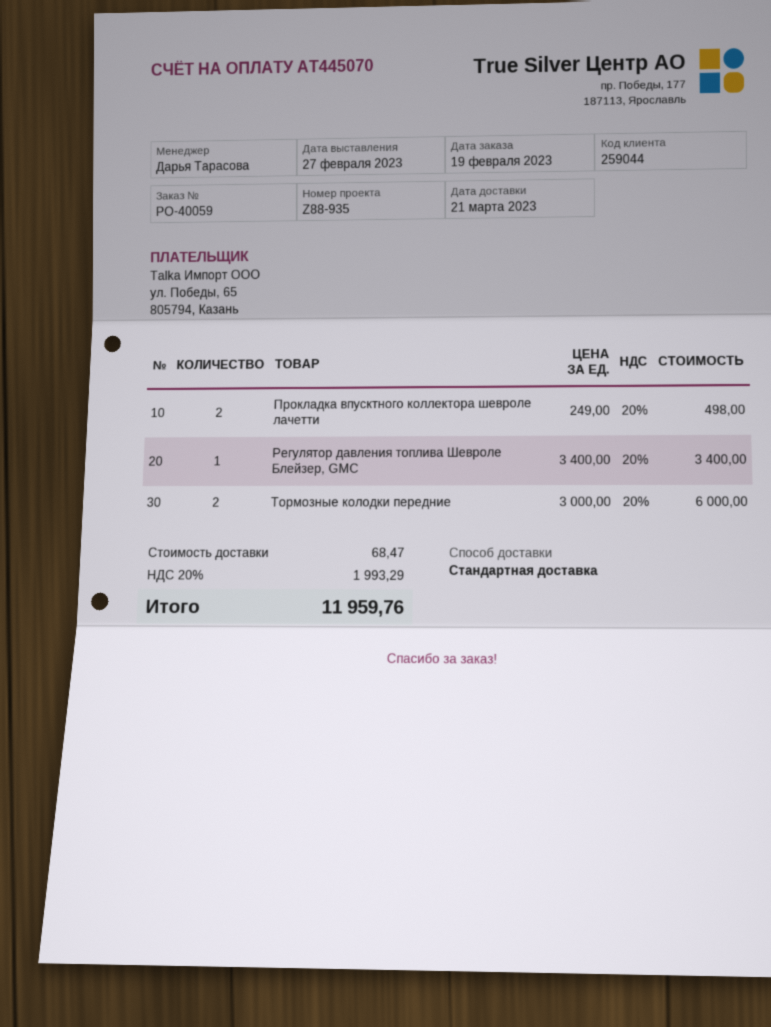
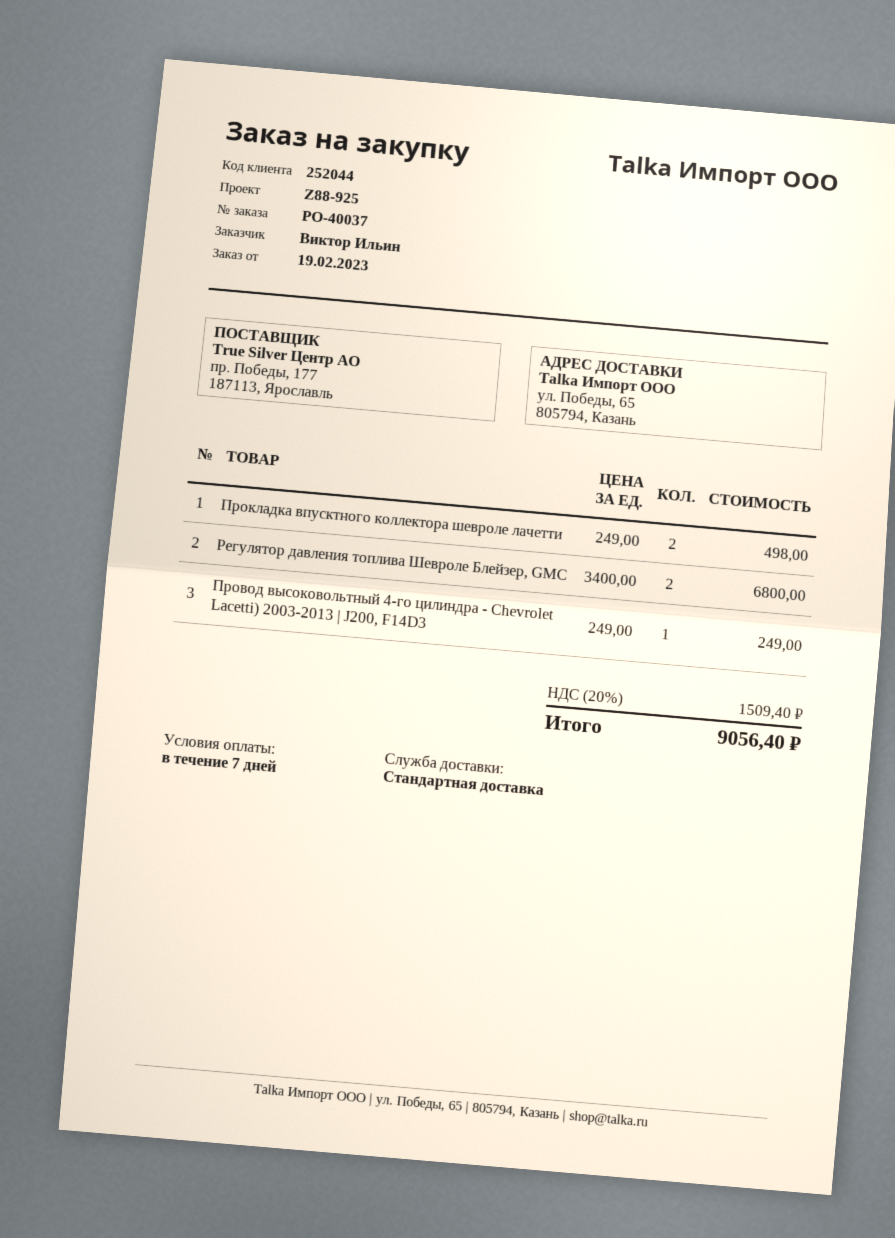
order number: PO-40059 -> PO-40037
customer number: 259044 -> 252044
reference: Z88-935 -> Z88-925
Регулятор давления топлива Шевроле Блейзер, GMC: 1 x 3400.00 = 3400.00 -> 2 x 3400.00 = 6800.00
Тормозные колодки передние: 2 x 3000.00 = 6000.00 -> none
Провод высоковольтный 4-го цилиндра - Chevrolet Lacetti) 2003-2013 | J200, F14D3: none -> 1 x 249.00 = 249.00
shipping: 68.47 -> none
tax: 20% = 1993.29 -> 20% = 1509.40
total: 11959.76 -> 9056.40

